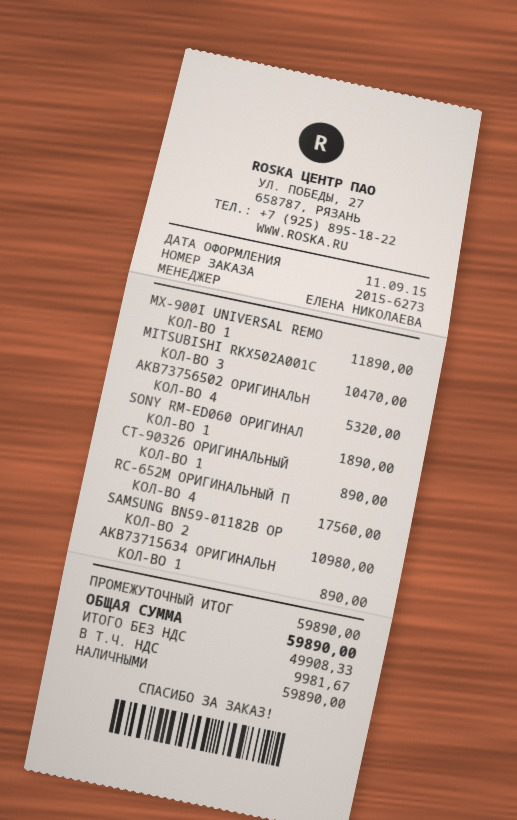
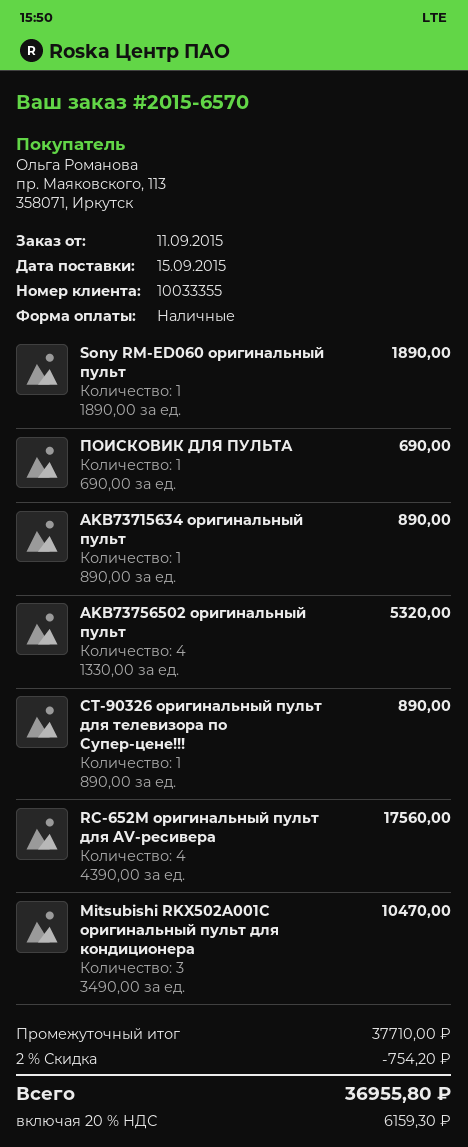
order number: 2015-6273 -> 2015-6570
MX-900I UNIVERSAL REMO: 1 for 11890.00 -> none
SAMSUNG BN59-01182B ОР: 2 for 10980.00 -> none
ПОИСКОВИК ДЛЯ ПУЛЬТА: none -> 1 for 690.00
subtotal: 59890.00 -> 37710.00
discount: none -> 2% = 754.20
tax: 9981.67 -> 6159.30
total: 59890.00 -> 36955.80

